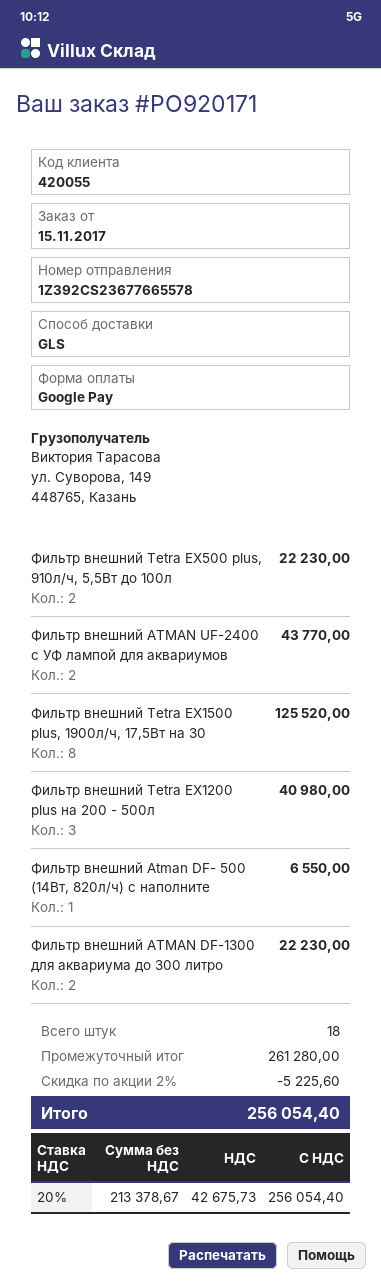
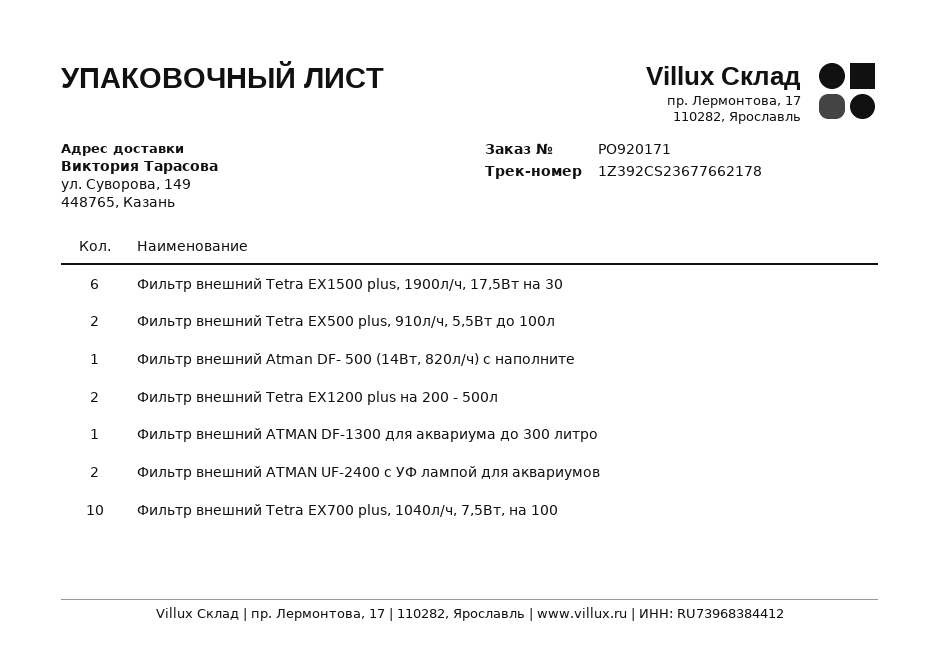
tracking number: 1Z392CS23677665578 -> 1Z392CS23677662178
Фильтр внешний Tetra EX1500 plus, 1900л/ч, 17,5Вт на 30: 8 -> 6
Фильтр внешний Tetra EX1200 plus на 200 - 500л: 3 -> 2
Фильтр внешний ATMAN DF-1300 для аквариума до 300 литро: 2 -> 1
Фильтр внешний Tetra EX700 plus, 1040л/ч, 7,5Вт, на 100: none -> 10

